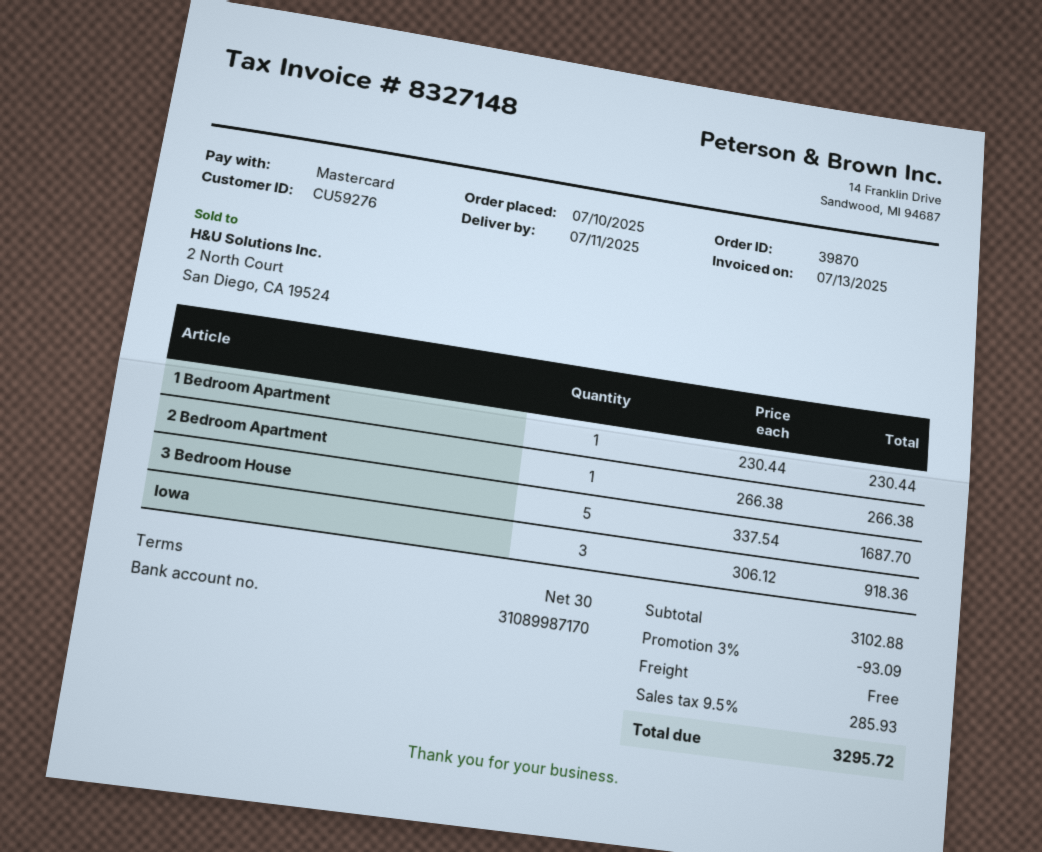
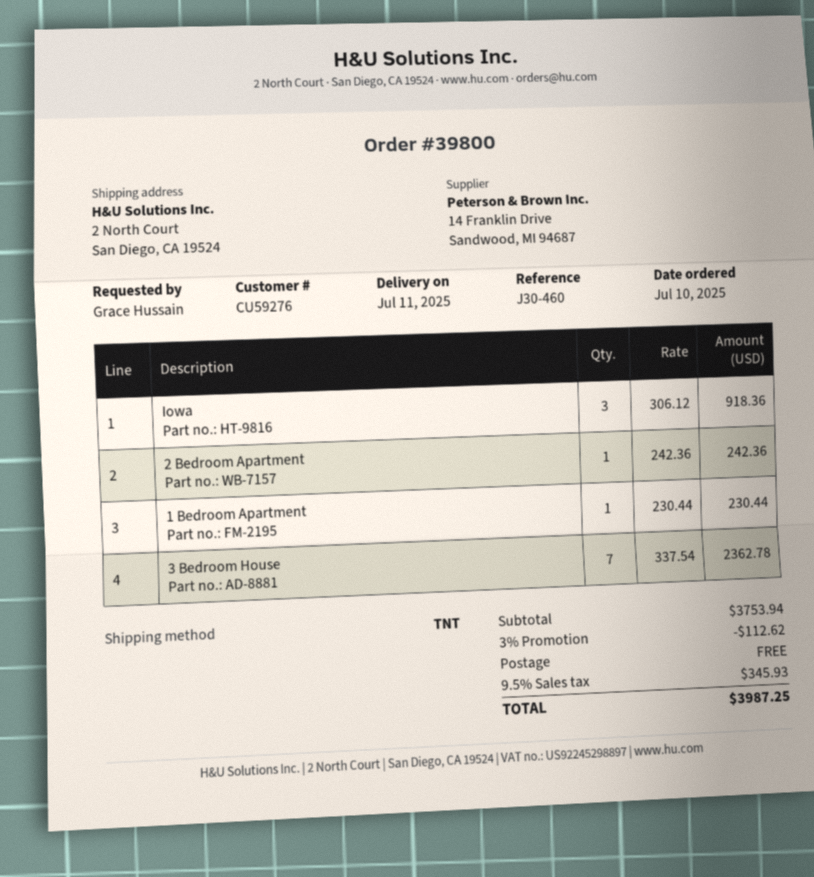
order number: 39870 -> 39800
2 Bedroom Apartment: 1 x 266.38 = 266.38 -> 1 x 242.36 = 242.36
3 Bedroom House: 5 x 337.54 = 1687.70 -> 7 x 337.54 = 2362.78
subtotal: 3102.88 -> 3753.94
discount: 3% = 93.09 -> 3% = 112.62
tax: 9.5% = 285.93 -> 9.5% = 345.93
total: 3295.72 -> 3987.25

